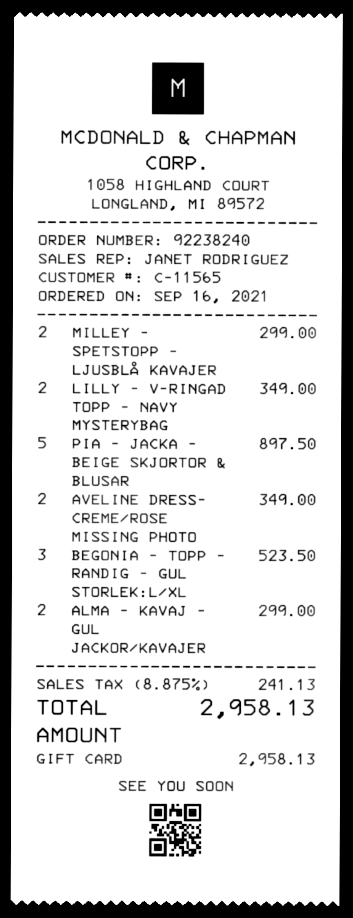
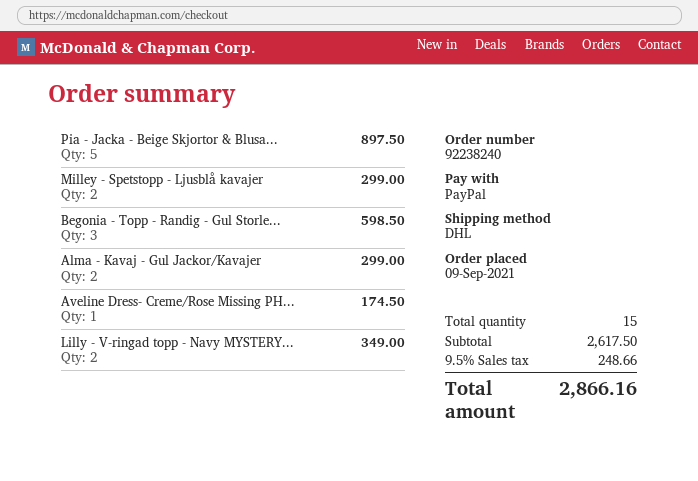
order date: 2021-09-16 -> 2021-09-09
payment method: gift card -> PayPal
AVELINE DRESS- CREME/ROSE MISSING PHOTO: 2 for 349.00 -> 1 for 174.50
BEGONIA - TOPP - RANDIG - GUL STORLEK:L/XL: 3 for 523.50 -> 3 for 598.50
tax: 8.875% = 241.13 -> 9.5% = 248.66
total: 2958.13 -> 2866.16

